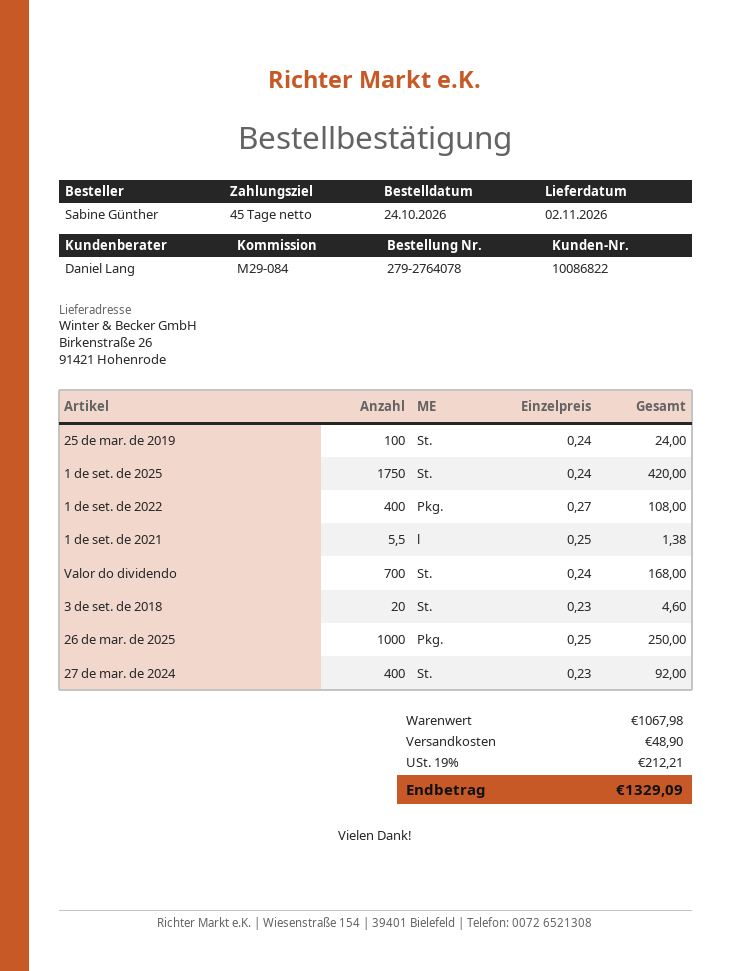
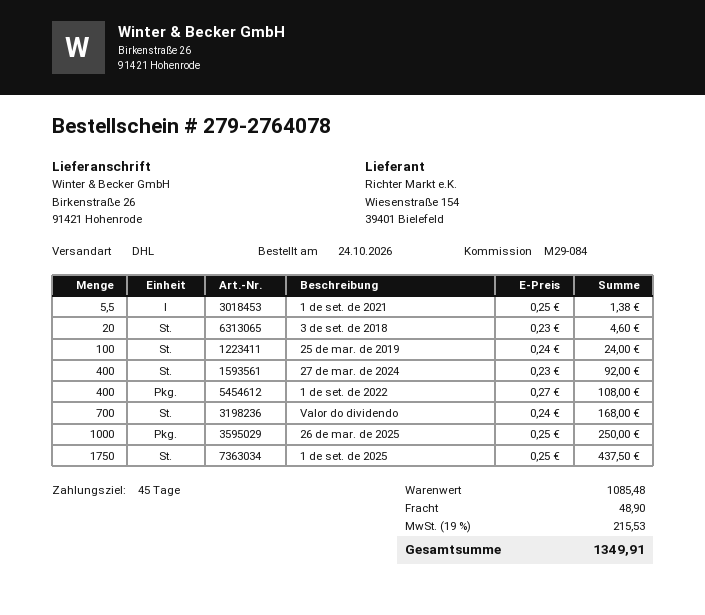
1 de set. de 2025: 1750 x 0.24 = 420.00 -> 1750 x 0.25 = 437.50
subtotal: 1067.98 -> 1085.48
tax: 19% = 212.21 -> 19% = 215.53
total: 1329.09 -> 1349.91

